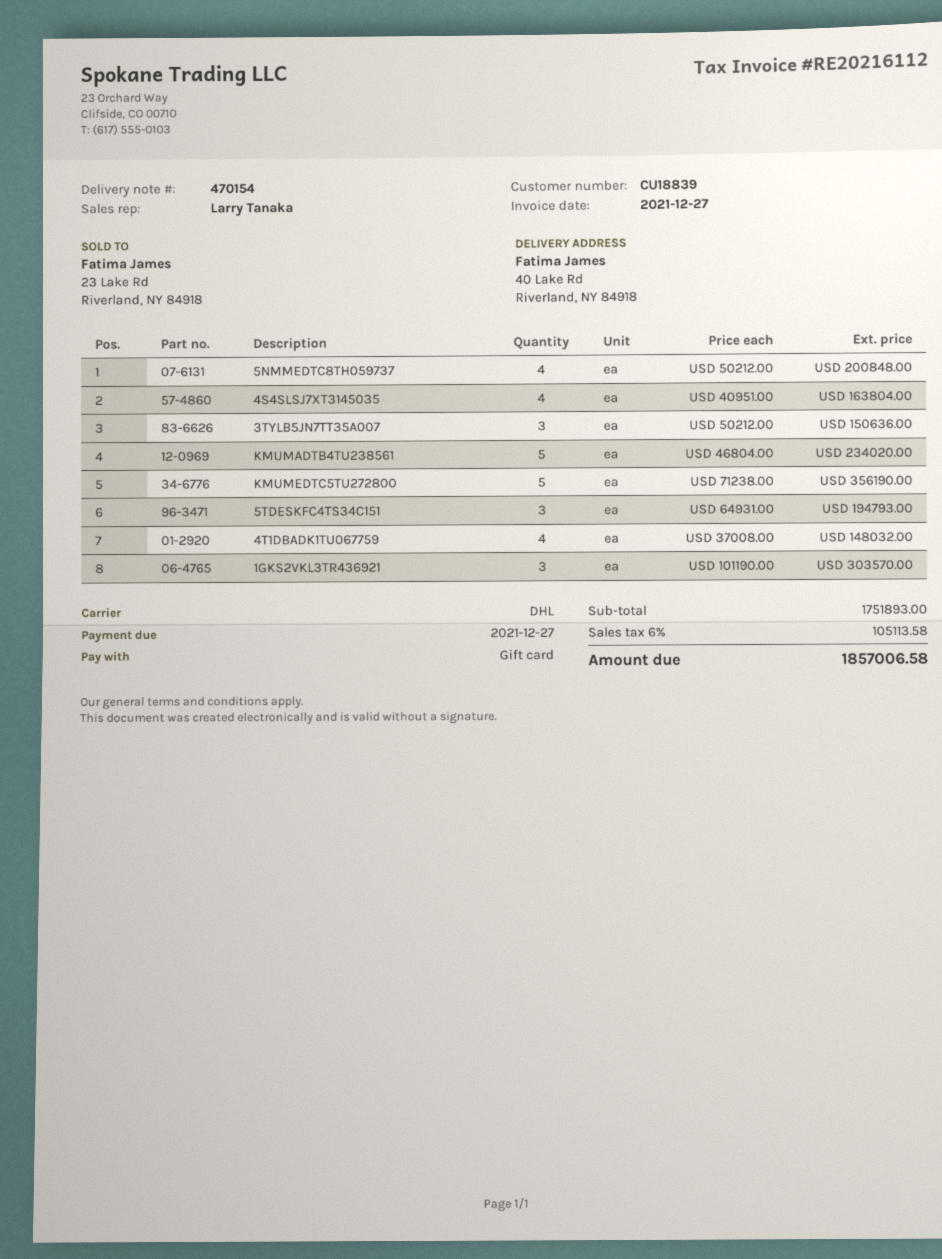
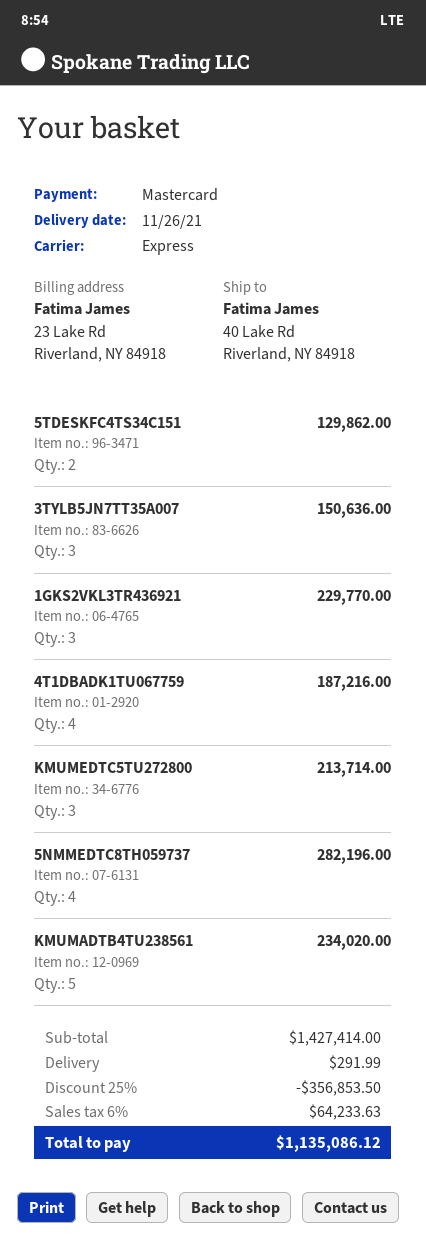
payment method: gift card -> Mastercard
shipping method: DHL -> express
5NMMEDTC8TH059737: 4 for 200848.00 -> 4 for 282196.00
4S4SLSJ7XT3145035: 4 for 163804.00 -> none
KMUMEDTC5TU272800: 5 for 356190.00 -> 3 for 213714.00
5TDESKFC4TS34C151: 3 for 194793.00 -> 2 for 129862.00
4T1DBADK1TU067759: 4 for 148032.00 -> 4 for 187216.00
1GKS2VKL3TR436921: 3 for 303570.00 -> 3 for 229770.00
subtotal: 1751893.00 -> 1427414.00
discount: none -> 25% = 356853.50
shipping: none -> 291.99
tax: 6% = 105113.58 -> 6% = 64233.63
total: 1857006.58 -> 1135086.12

